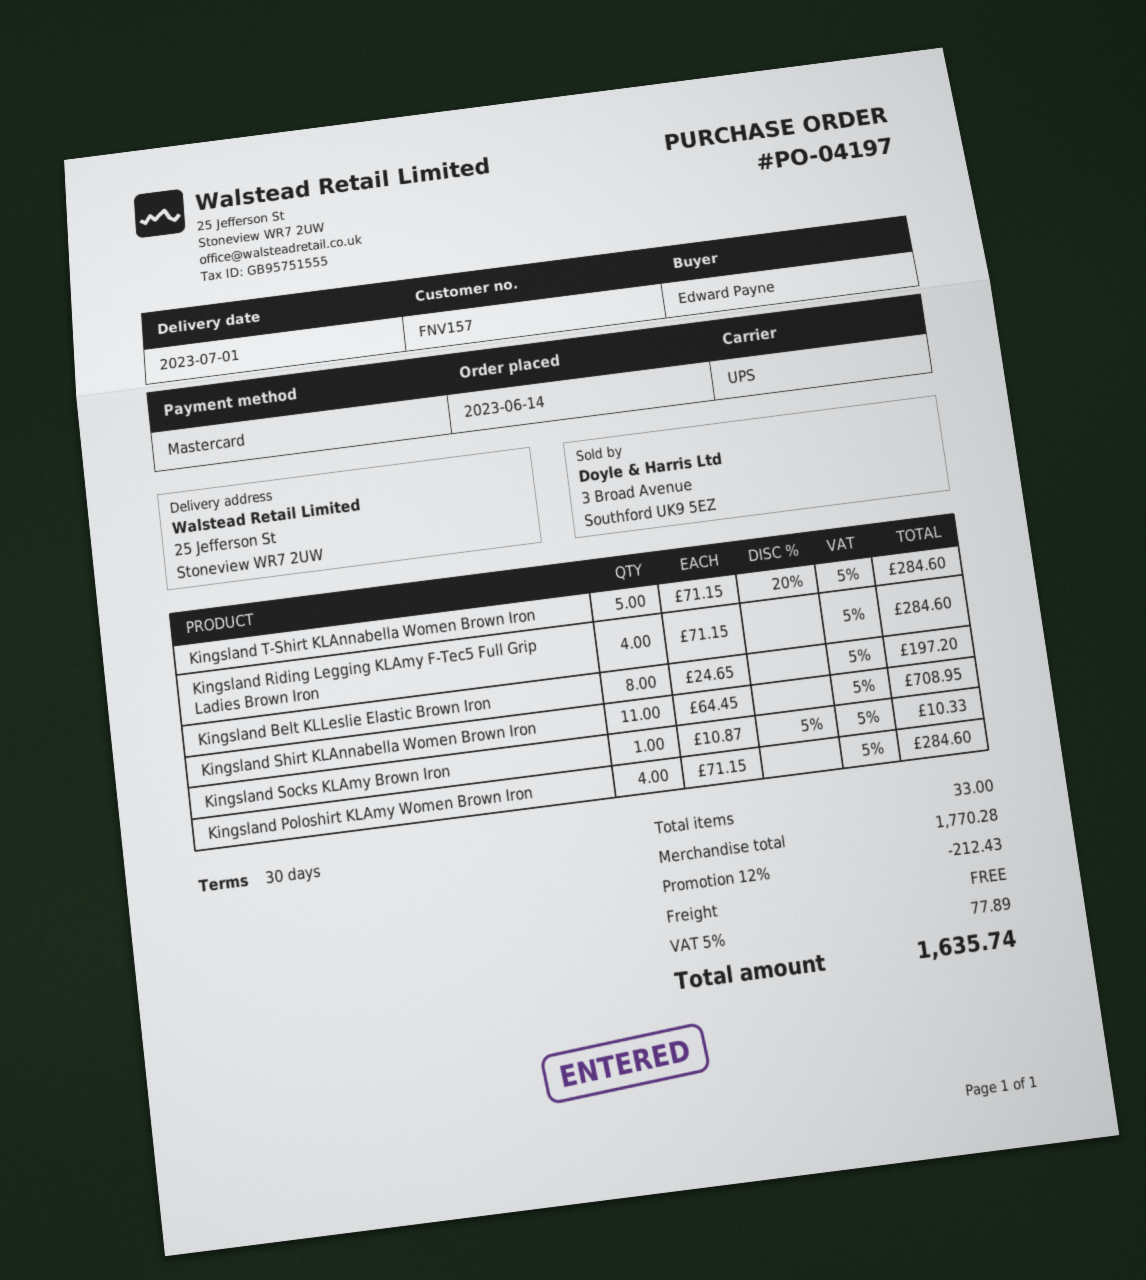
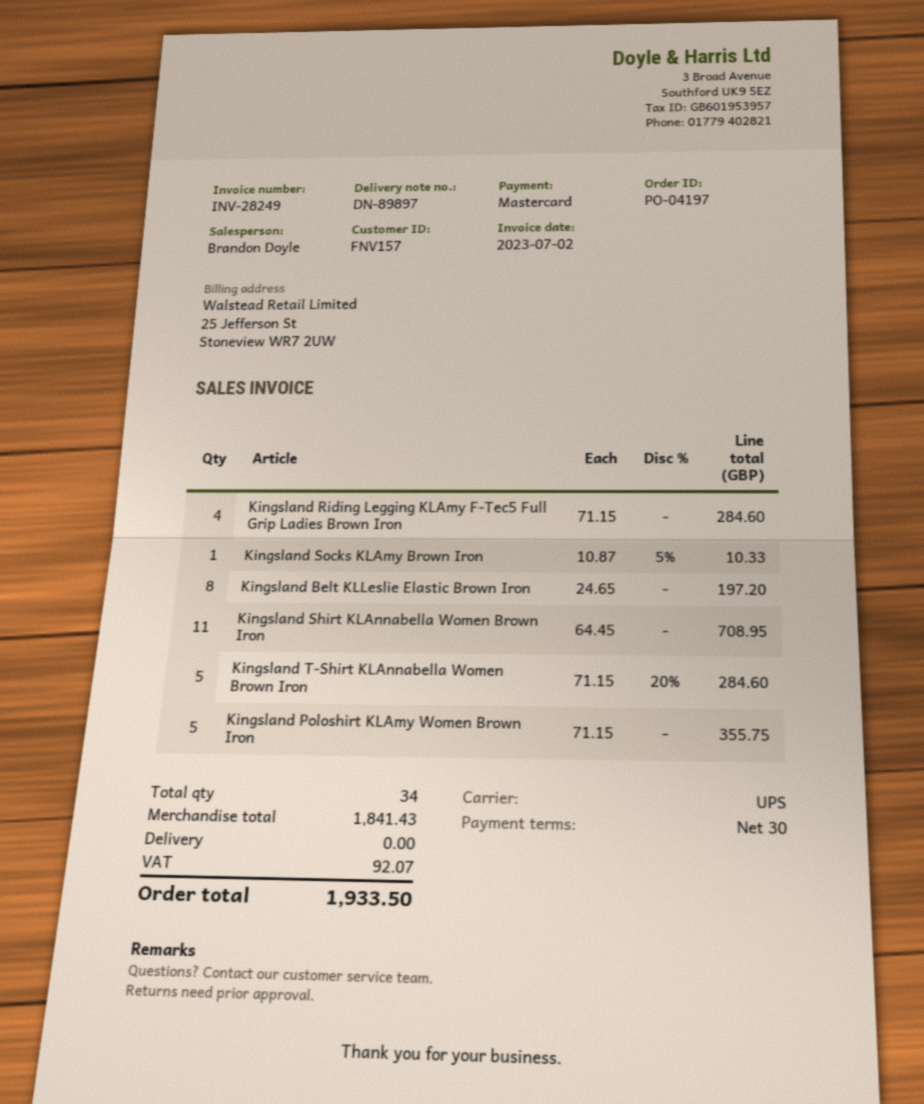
Kingsland Poloshirt KLAmy Women Brown Iron: 4 x 71.15 = 284.60 -> 5 x 71.15 = 355.75
total quantity: 33 -> 34
subtotal: 1770.28 -> 1841.43
discount: 12% = 212.43 -> none
tax: 77.89 -> 92.07
total: 1635.74 -> 1933.50

